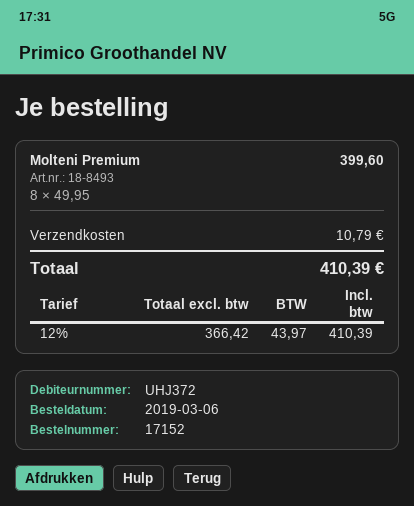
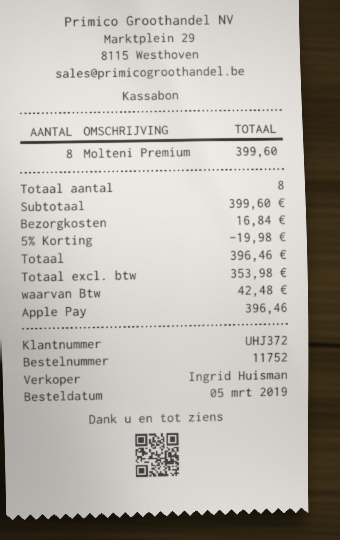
order number: 17152 -> 11752
order date: 2019-03-06 -> 2019-03-05
discount: none -> 5% = 19.98
shipping: 10.79 -> 16.84
net: 366.42 -> 353.98
tax: 43.97 -> 42.48
total: 410.39 -> 396.46

